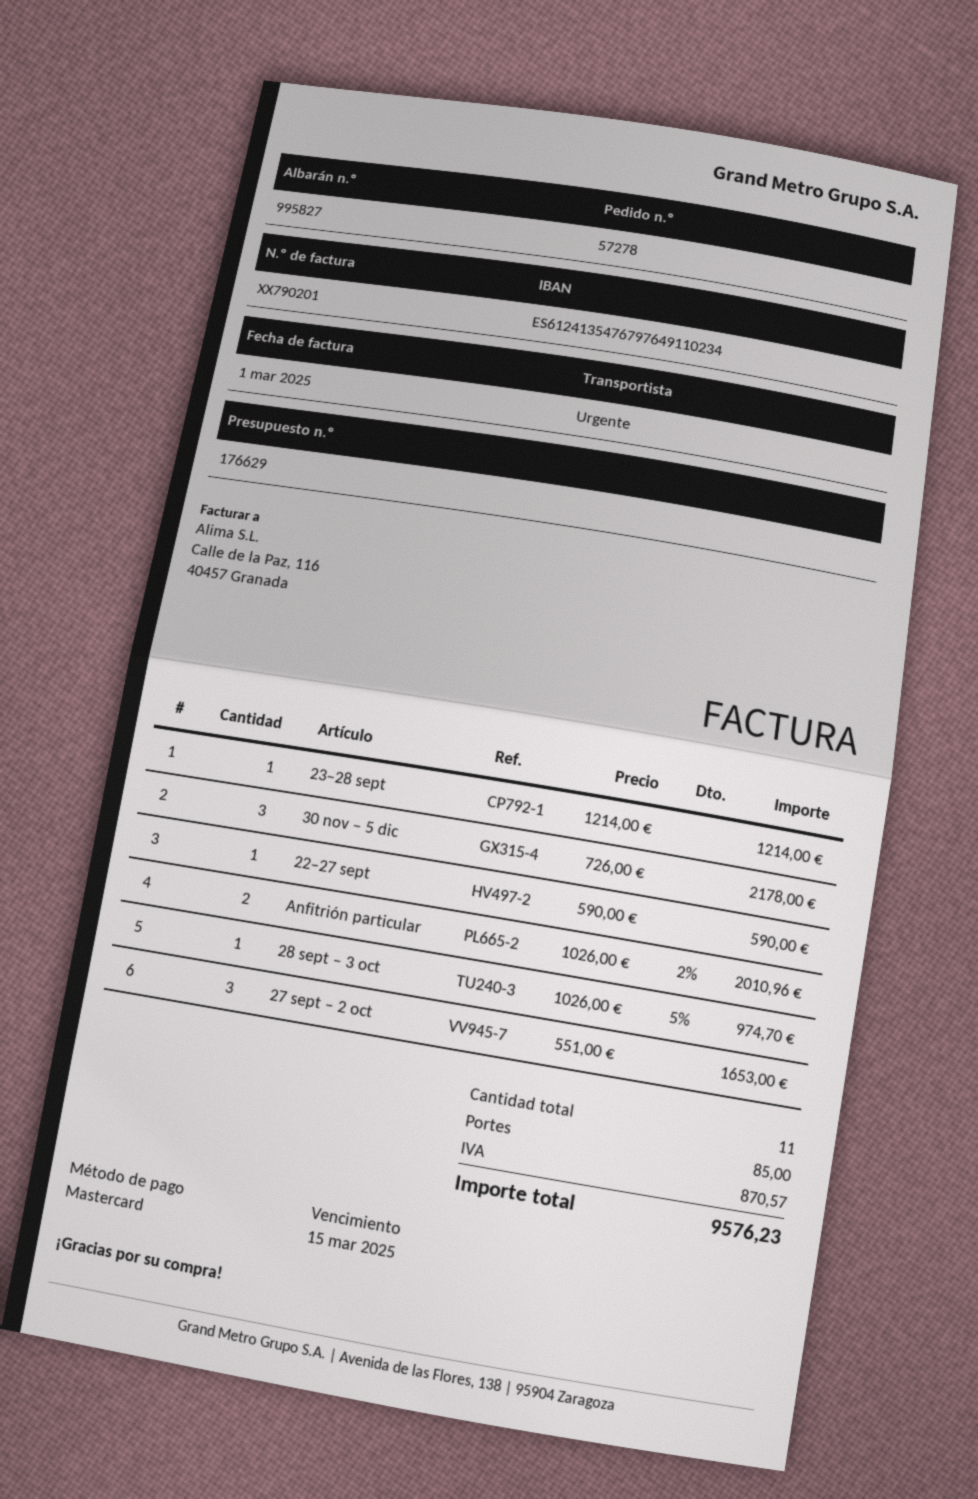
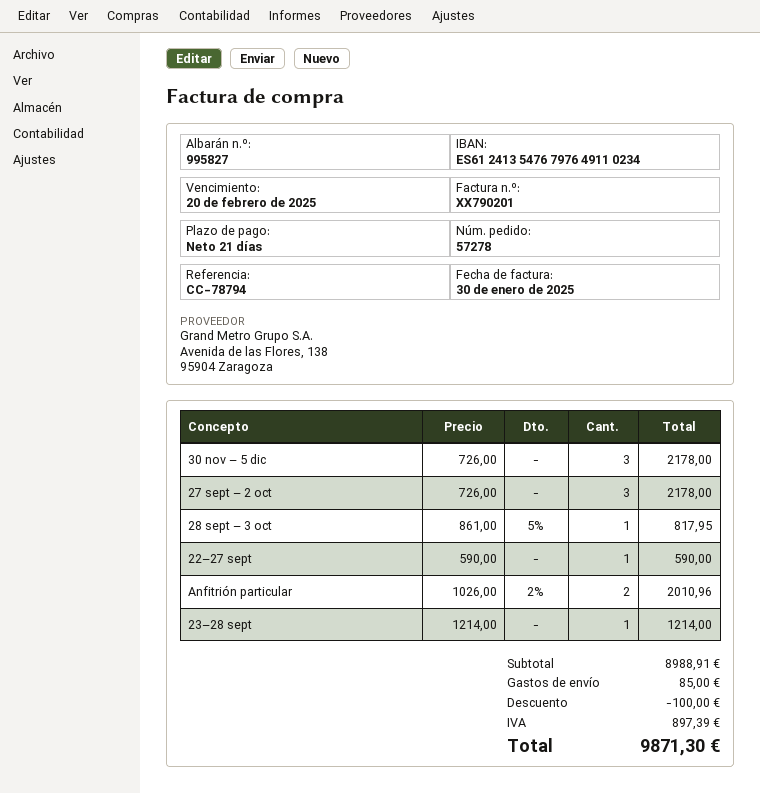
invoice date: 2025-03-01 -> 2025-01-30
due date: 2025-03-15 -> 2025-02-20
28 sept – 3 oct: 1 x 1026.00 - 5% = 974.70 -> 1 x 861.00 - 5% = 817.95
27 sept – 2 oct: 3 x 551.00 = 1653.00 -> 3 x 726.00 = 2178.00
discount: none -> 100.00
tax: 870.57 -> 897.39
total: 9576.23 -> 9871.30

